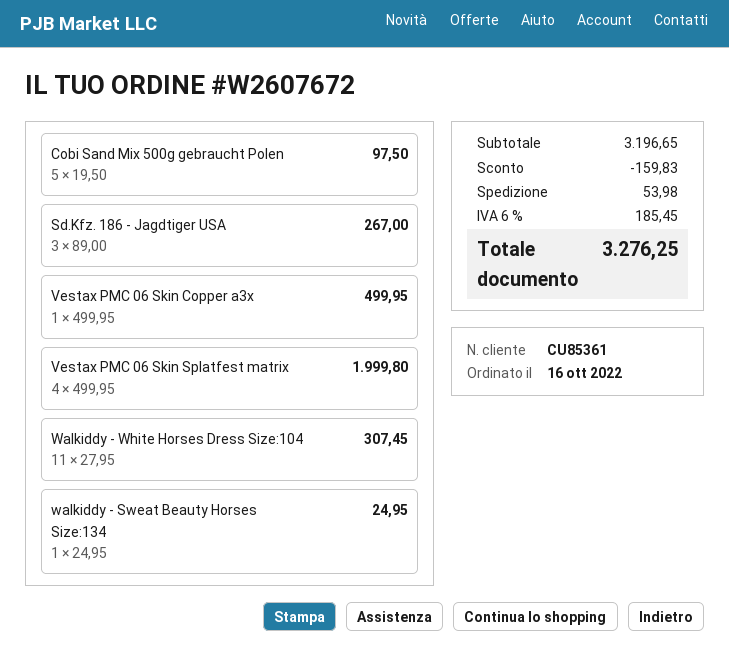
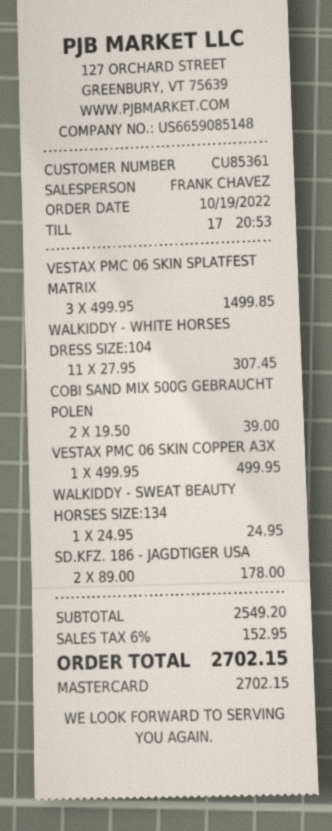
order date: 2022-10-16 -> 2022-10-19
Cobi Sand Mix 500g gebraucht Polen: 5 x 19.50 = 97.50 -> 2 x 19.50 = 39.00
Sd.Kfz. 186 - Jagdtiger USA: 3 x 89.00 = 267.00 -> 2 x 89.00 = 178.00
Vestax PMC 06 Skin Splatfest matrix: 4 x 499.95 = 1999.80 -> 3 x 499.95 = 1499.85
subtotal: 3196.65 -> 2549.20
discount: 159.83 -> none
shipping: 53.98 -> none
tax: 6% = 185.45 -> 6% = 152.95
total: 3276.25 -> 2702.15

